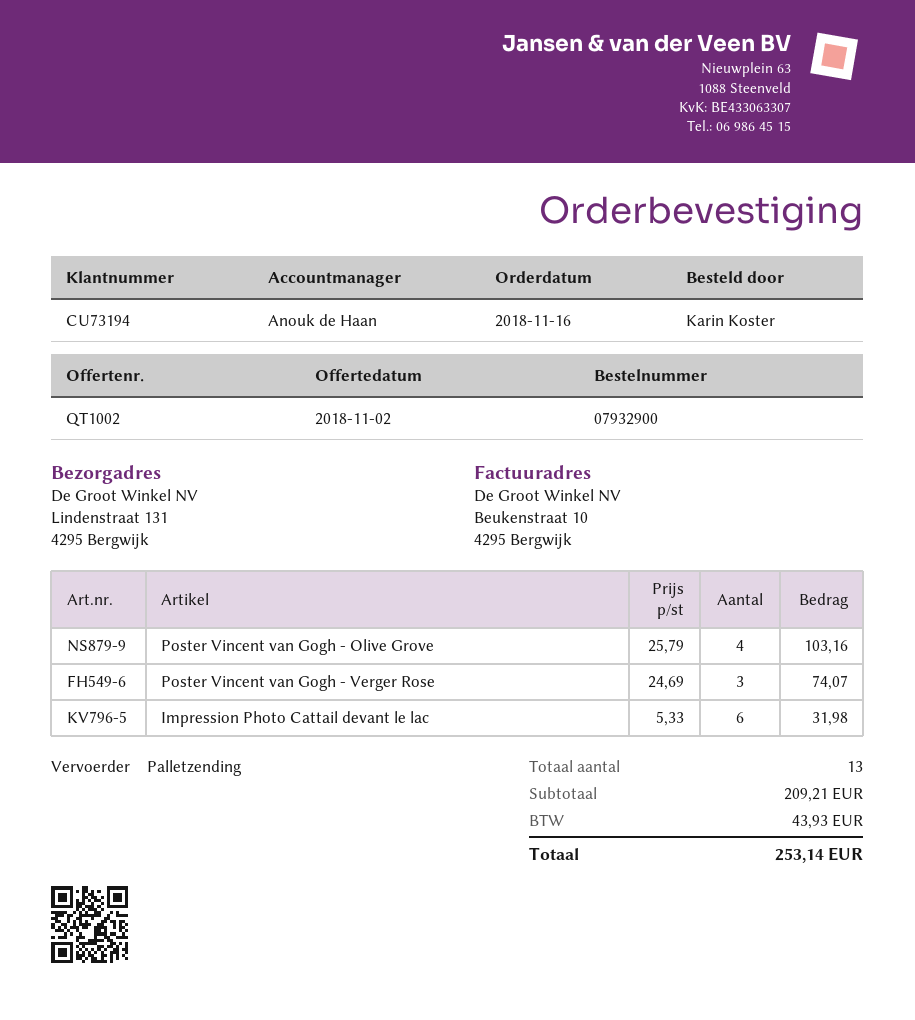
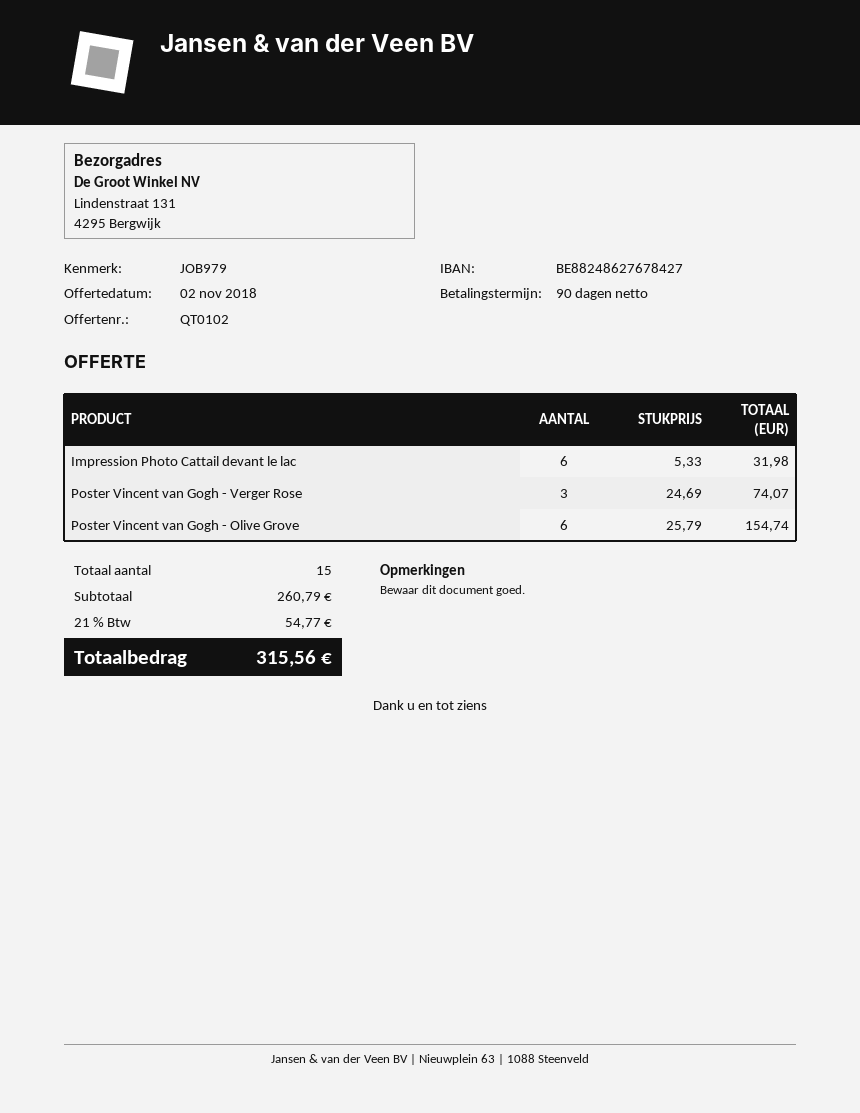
quote number: QT1002 -> QT0102
Poster Vincent van Gogh - Olive Grove: 4 x 25.79 = 103.16 -> 6 x 25.79 = 154.74
total quantity: 13 -> 15
subtotal: 209.21 -> 260.79
tax: 43.93 -> 54.77
total: 253.14 -> 315.56

